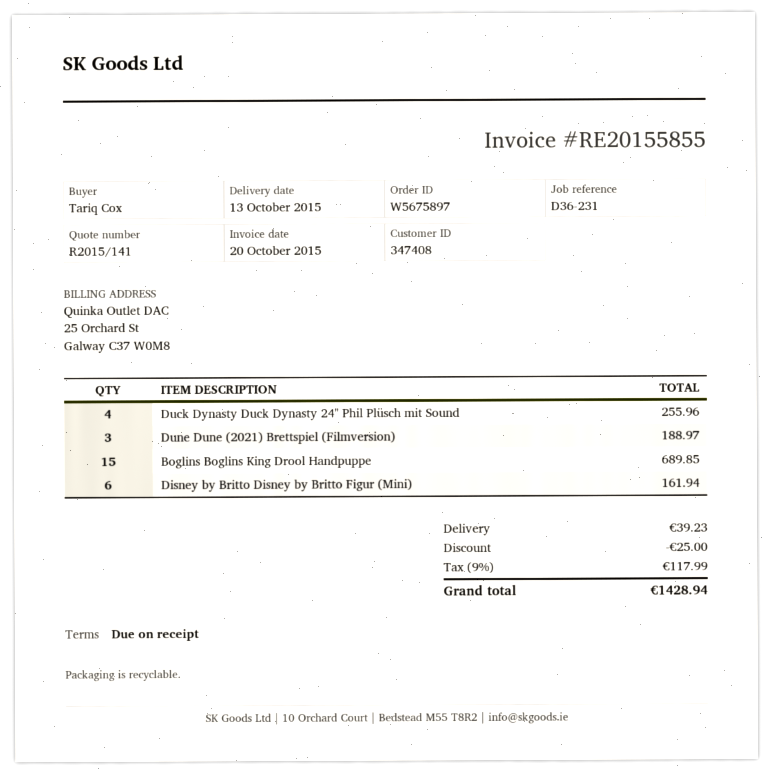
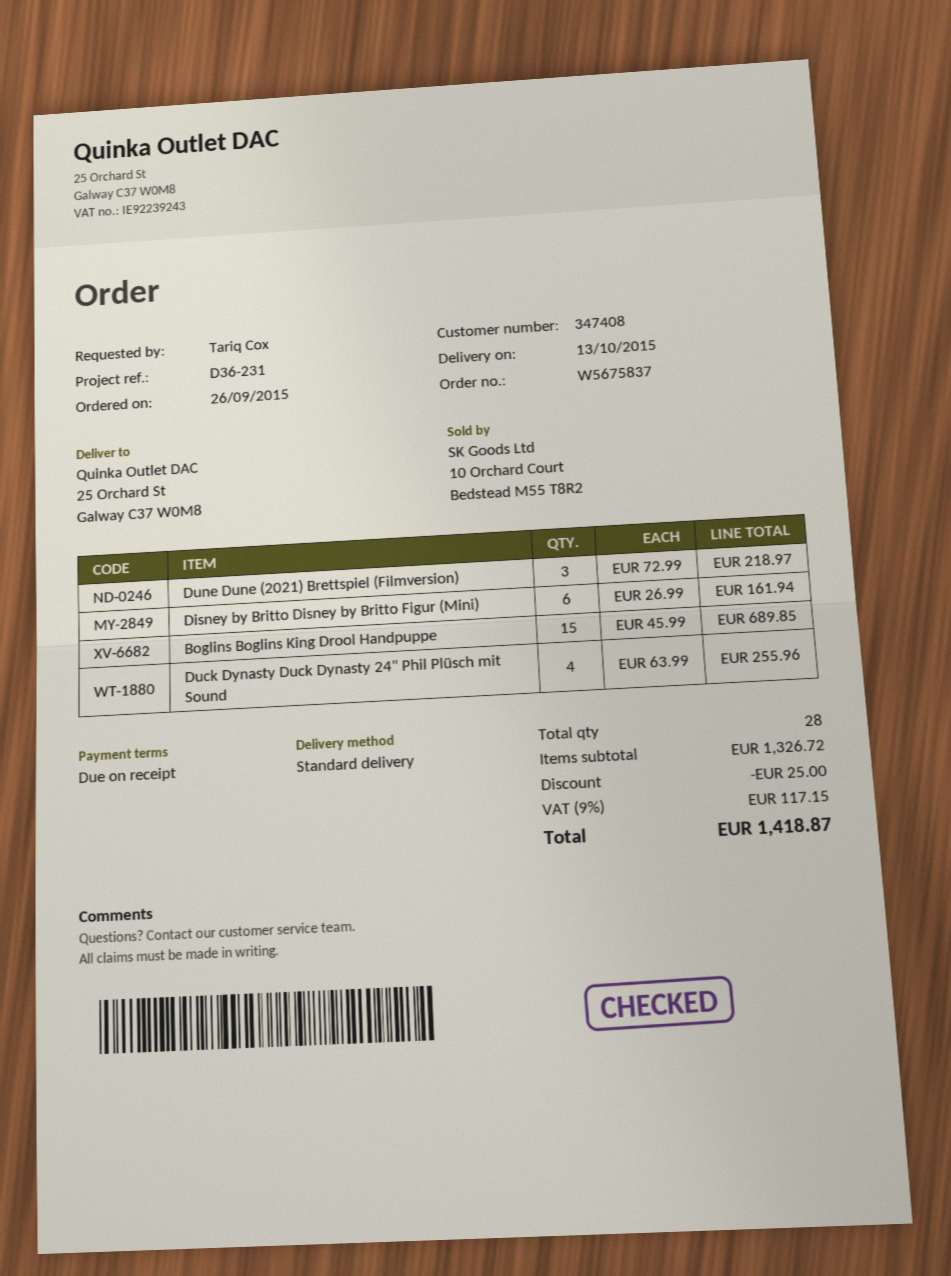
order number: W5675897 -> W5675837
Dune Dune (2021) Brettspiel (Filmversion): 3 for 188.97 -> 3 for 218.97
shipping: 39.23 -> none
tax: 9% = 117.99 -> 9% = 117.15
total: 1428.94 -> 1418.87

